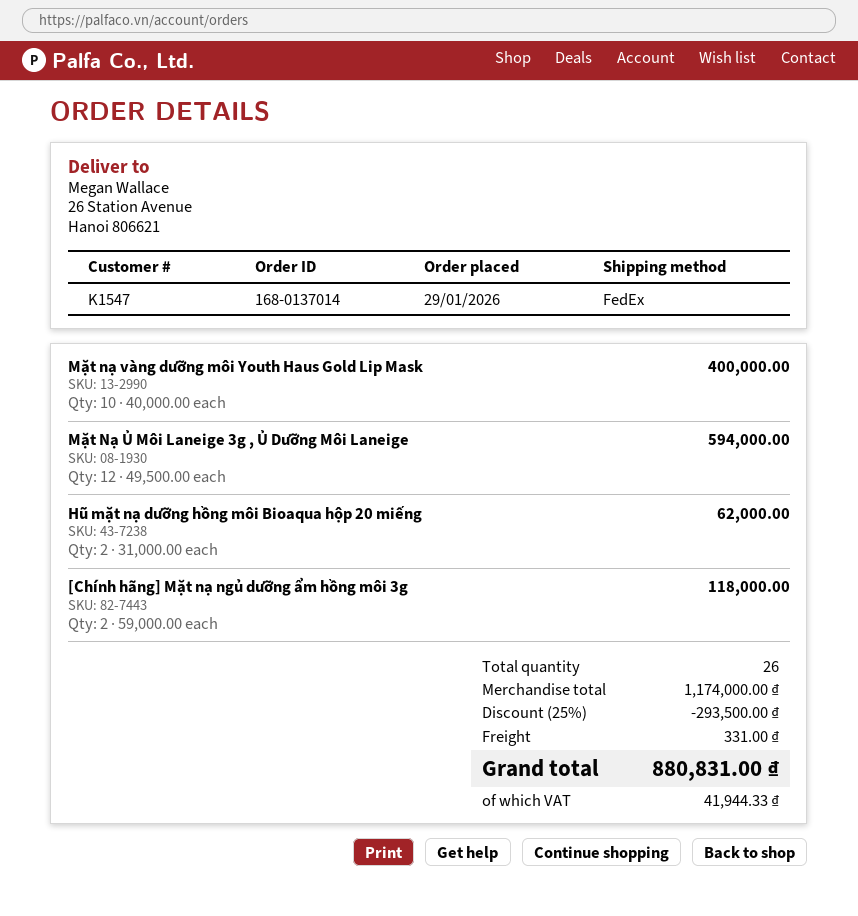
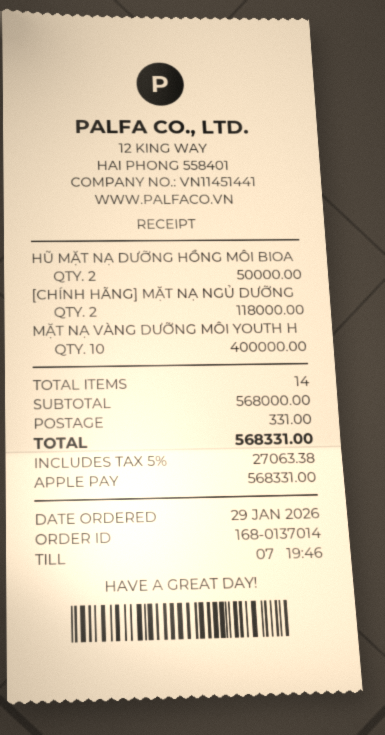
Mặt Nạ Ủ Môi Laneige 3g , Ủ Dưỡng Môi Laneige: 12 for 594000.00 -> none
Hũ mặt nạ dưỡng hồng môi Bioaqua hộp 20 miếng: 2 for 62000.00 -> 2 for 50000.00
total quantity: 26 -> 14
subtotal: 1174000.00 -> 568000.00
discount: 25% = 293500.00 -> none
tax: 41944.33 -> 27063.38
total: 880831.00 -> 568331.00

